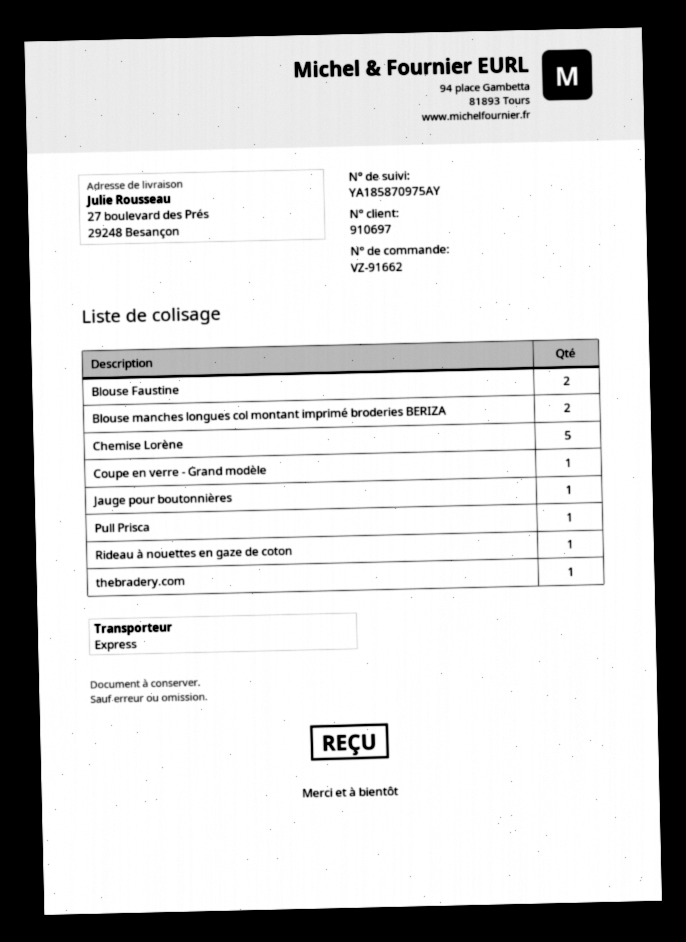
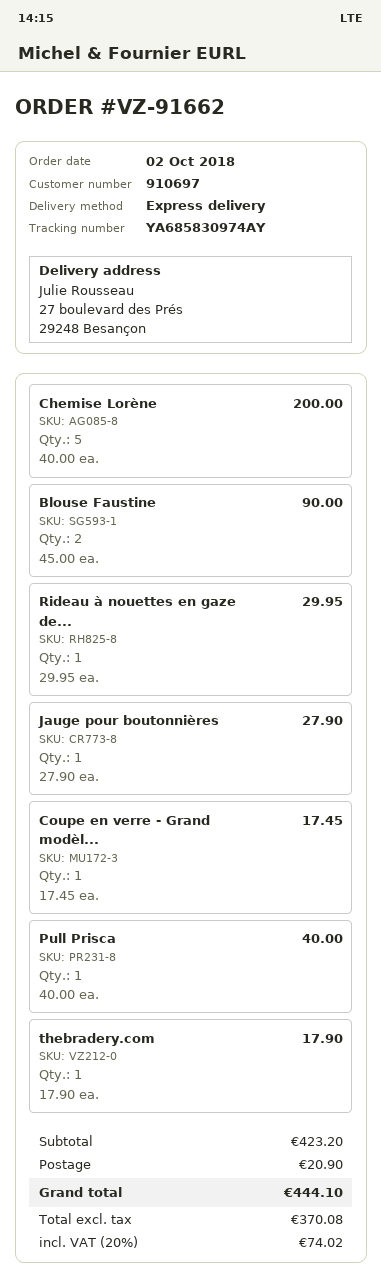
tracking number: YA185870975AY -> YA685830974AY
Blouse manches longues col montant imprimé broderies BERIZA: 2 -> none

